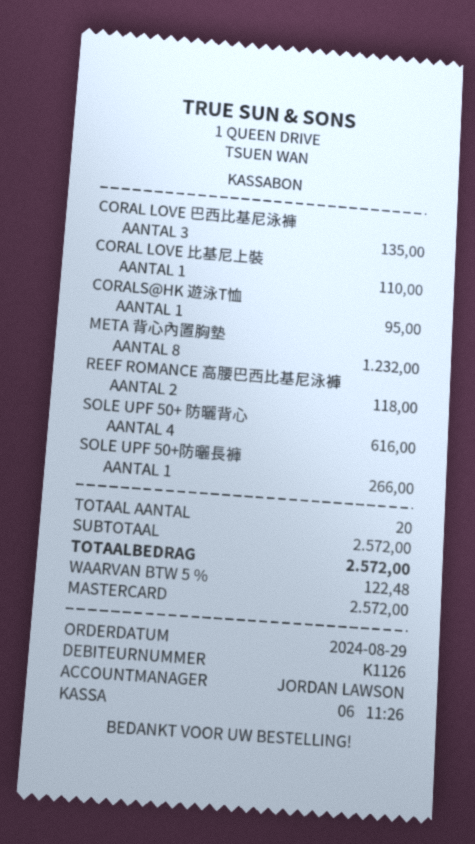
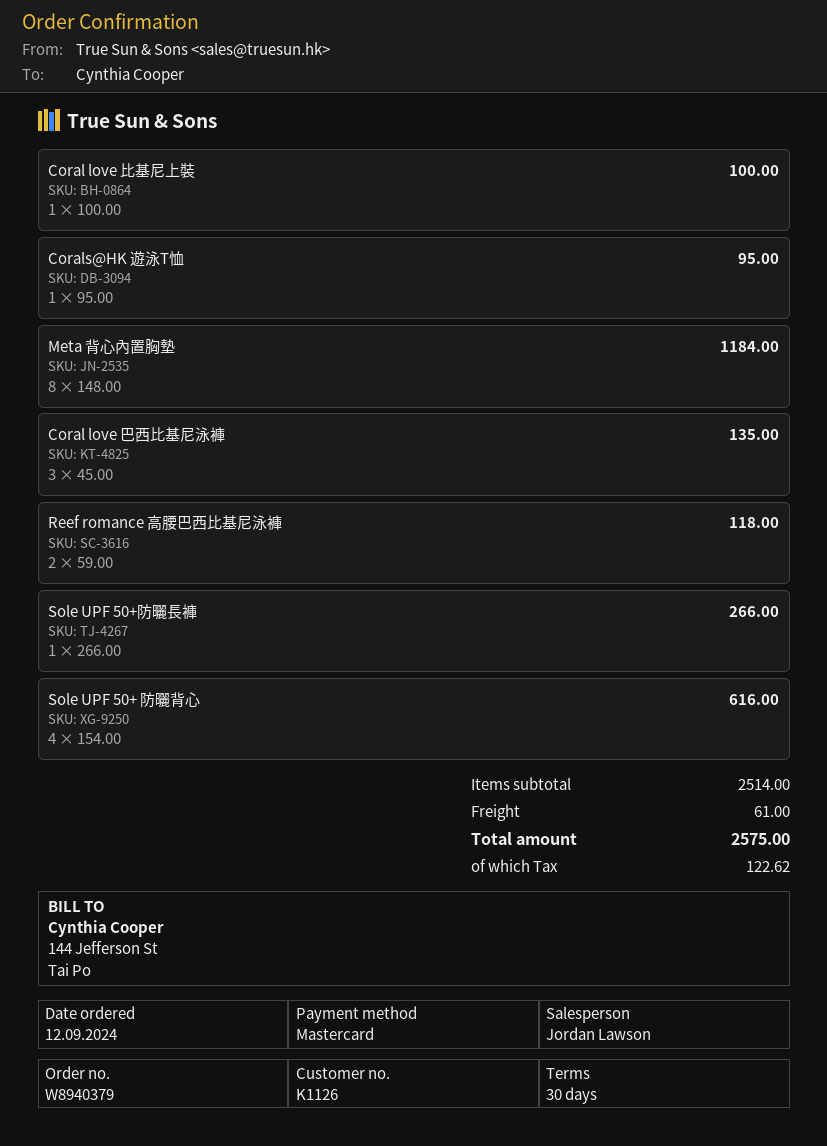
order date: 2024-08-29 -> 2024-09-12
CORAL LOVE 比基尼上裝: 1 for 110.00 -> 1 for 100.00
META 背心內置胸墊: 8 for 1232.00 -> 8 for 1184.00
subtotal: 2572.00 -> 2514.00
shipping: none -> 61.00
tax: 122.48 -> 122.62
total: 2572.00 -> 2575.00

